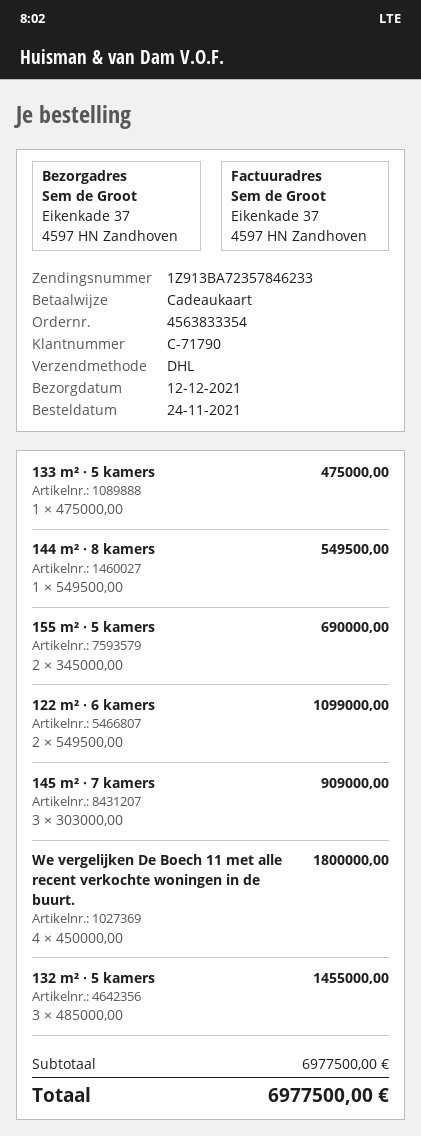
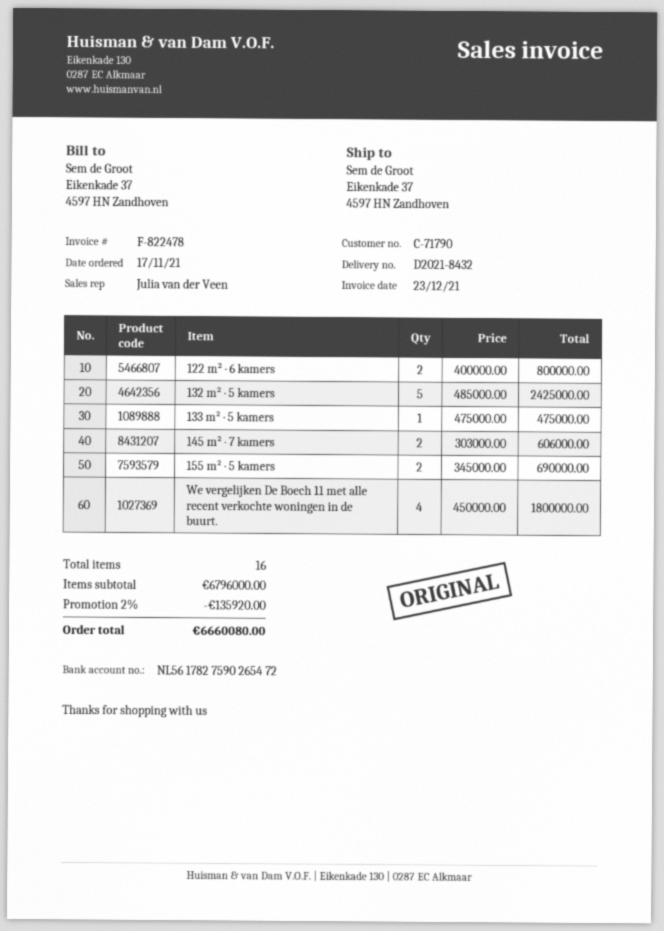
order date: 2021-11-24 -> 2021-11-17
144 m² · 8 kamers: 1 x 549500.00 = 549500.00 -> none
122 m² · 6 kamers: 2 x 549500.00 = 1099000.00 -> 2 x 400000.00 = 800000.00
145 m² · 7 kamers: 3 x 303000.00 = 909000.00 -> 2 x 303000.00 = 606000.00
132 m² · 5 kamers: 3 x 485000.00 = 1455000.00 -> 5 x 485000.00 = 2425000.00
subtotal: 6977500.00 -> 6796000.00
discount: none -> 2% = 135920.00
total: 6977500.00 -> 6660080.00

